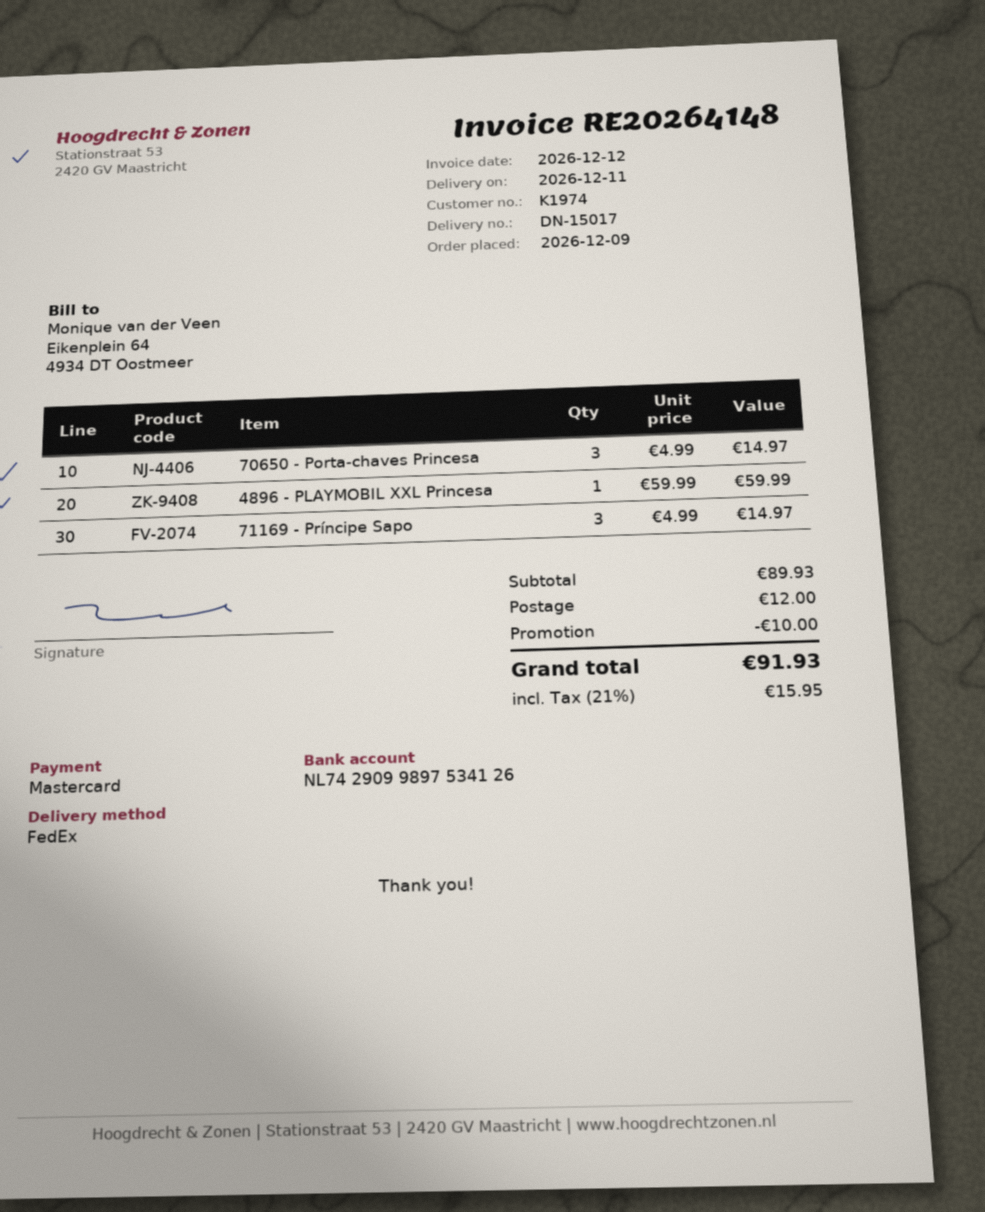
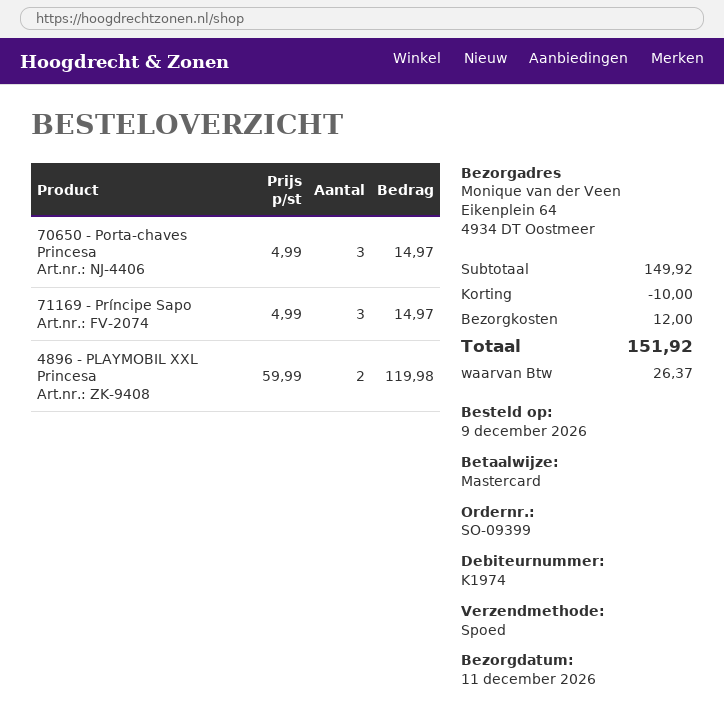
shipping method: FedEx -> express
4896 - PLAYMOBIL XXL Princesa: 1 x 59.99 = 59.99 -> 2 x 59.99 = 119.98
subtotal: 89.93 -> 149.92
tax: 15.95 -> 26.37
total: 91.93 -> 151.92

